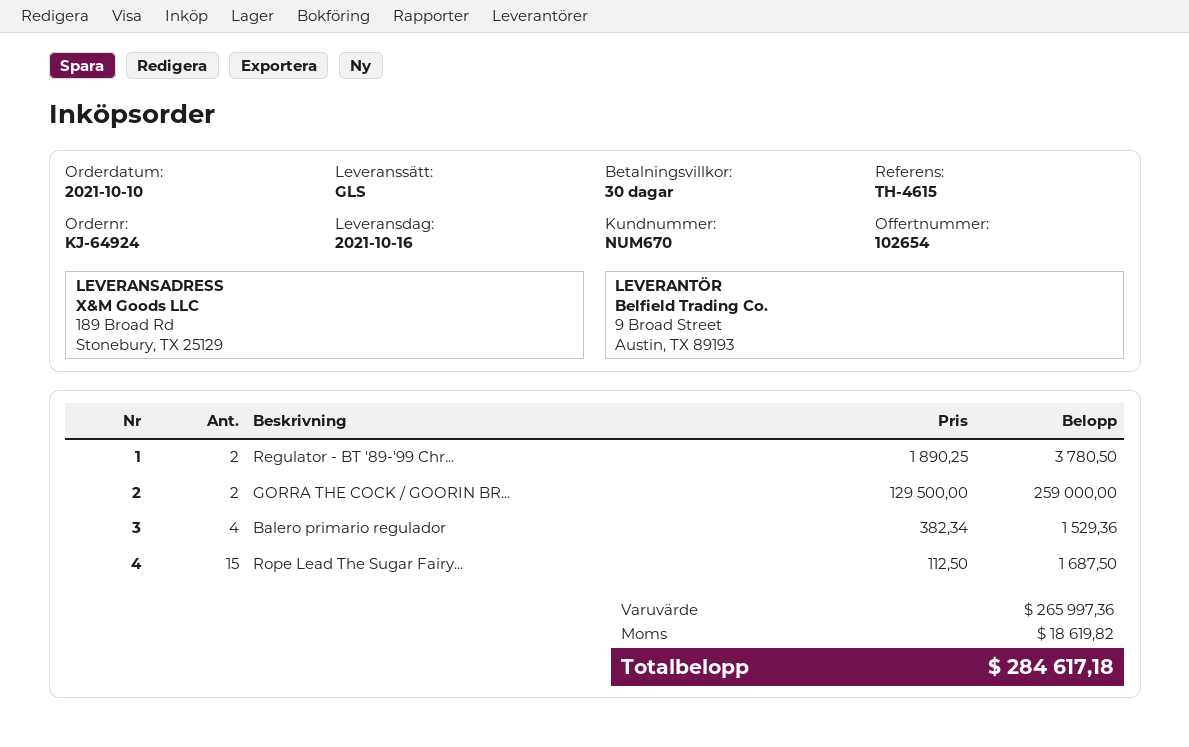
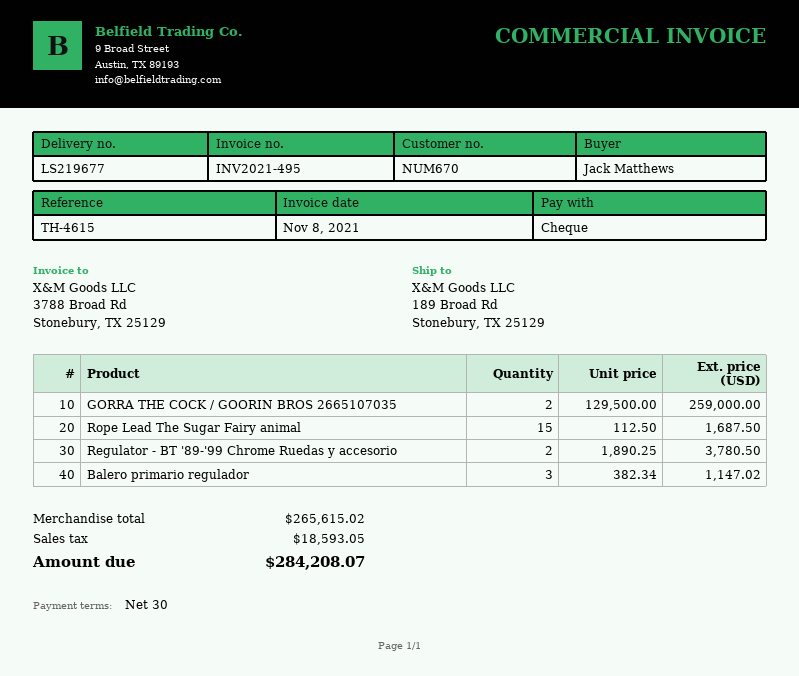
Balero primario regulador: 4 x 382.34 = 1529.36 -> 3 x 382.34 = 1147.02
subtotal: 265997.36 -> 265615.02
tax: 18619.82 -> 18593.05
total: 284617.18 -> 284208.07

